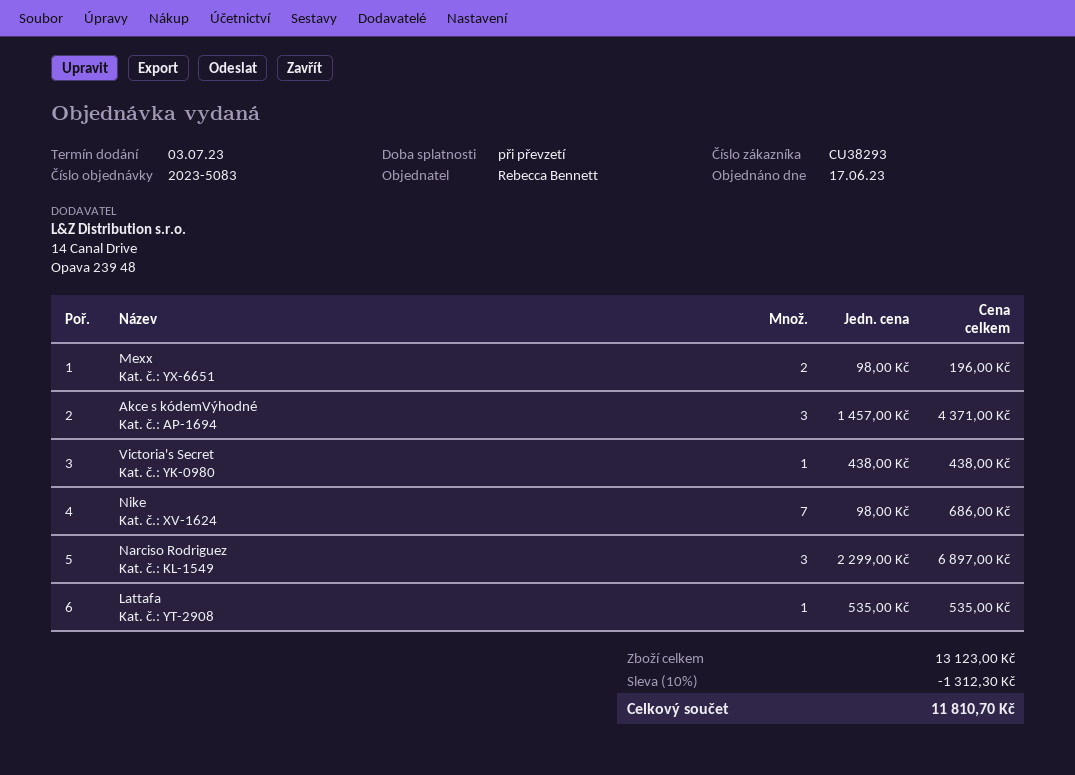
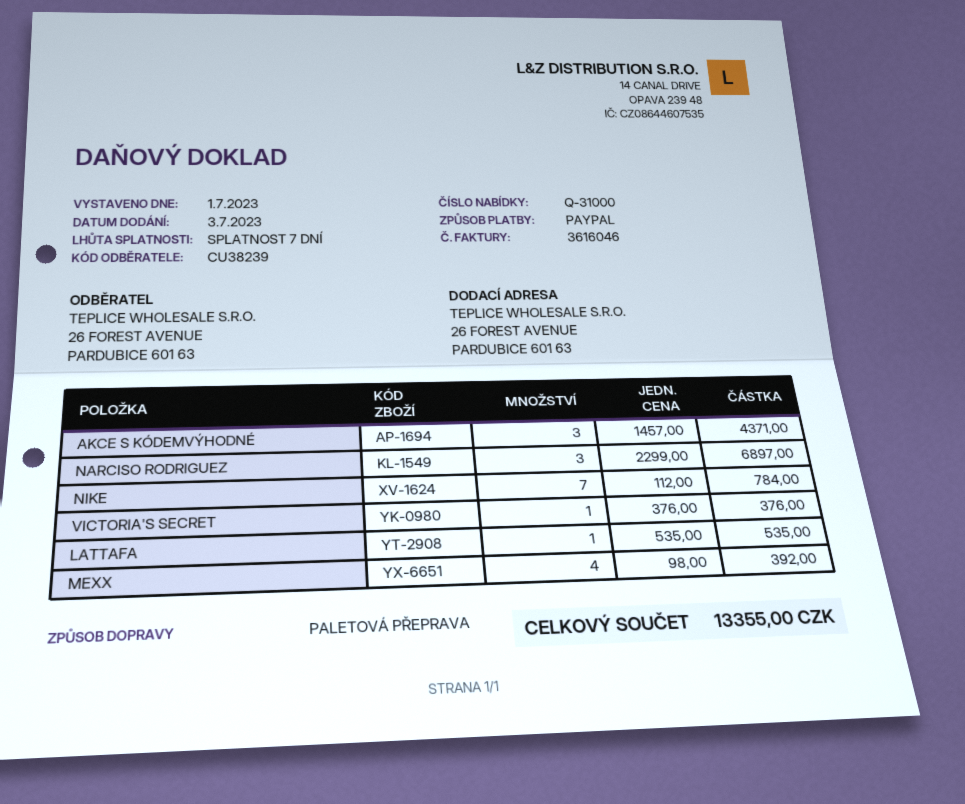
payment terms: on receipt -> 7 days
customer number: CU38293 -> CU38239
Mexx: 2 x 98.00 = 196.00 -> 4 x 98.00 = 392.00
Victoria's Secret: 1 x 438.00 = 438.00 -> 1 x 376.00 = 376.00
Nike: 7 x 98.00 = 686.00 -> 7 x 112.00 = 784.00
discount: 10% = 1312.30 -> none
total: 11810.70 -> 13355.00

